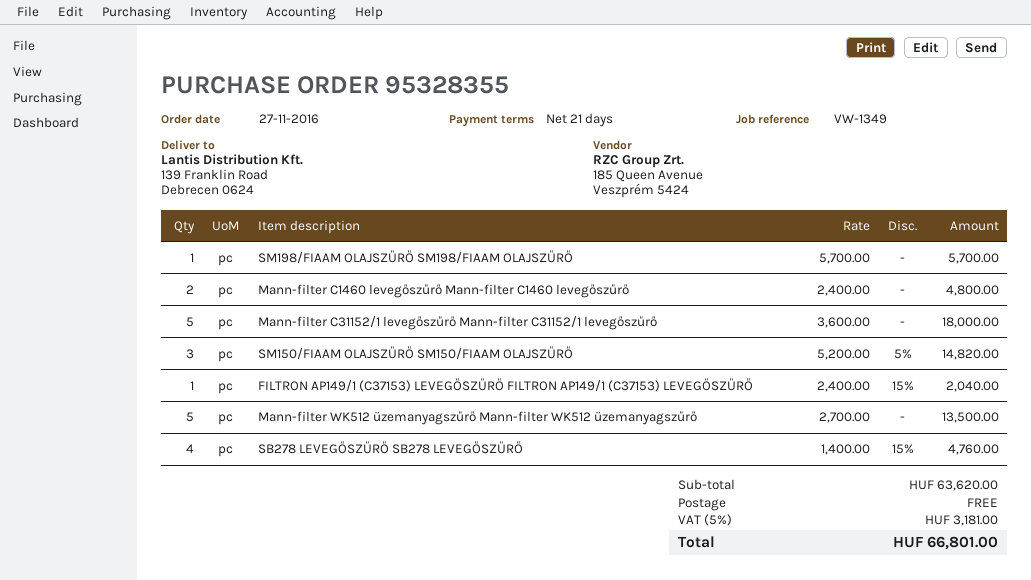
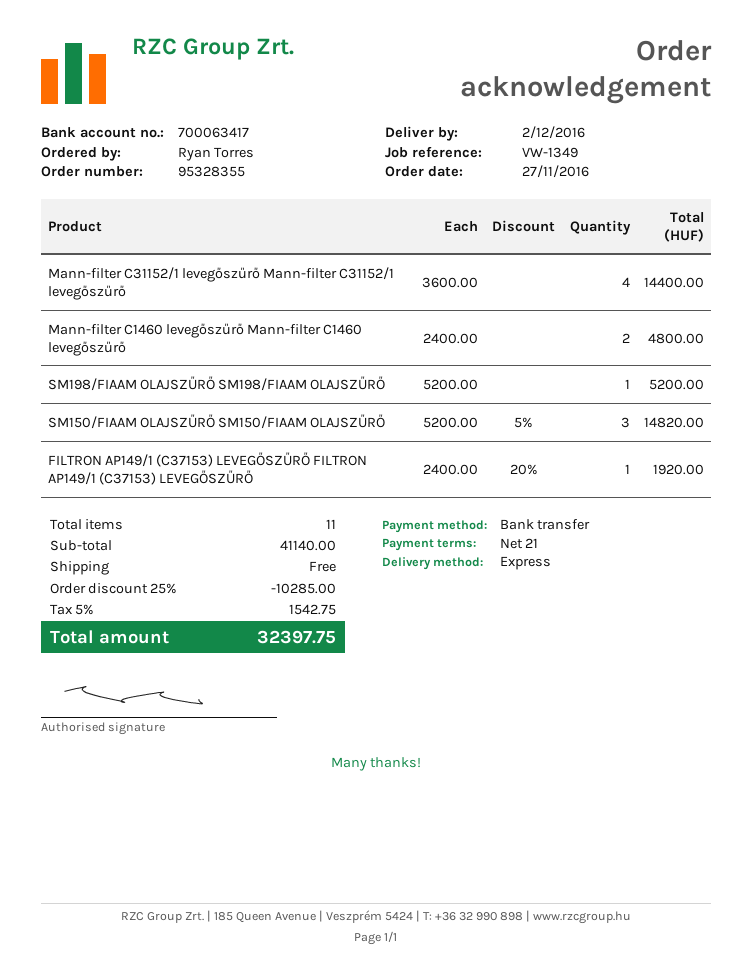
SM198/FIAAM OLAJSZŰRŐ SM198/FIAAM OLAJSZŰRŐ: 1 x 5700.00 = 5700.00 -> 1 x 5200.00 = 5200.00
Mann-filter C31152/1 levegőszűrő Mann-filter C31152/1 levegőszűrő: 5 x 3600.00 = 18000.00 -> 4 x 3600.00 = 14400.00
FILTRON AP149/1 (C37153) LEVEGŐSZŰRŐ FILTRON AP149/1 (C37153) LEVEGŐSZŰRŐ: 1 x 2400.00 - 15% = 2040.00 -> 1 x 2400.00 - 20% = 1920.00
Mann-filter WK512 üzemanyagszűrő Mann-filter WK512 üzemanyagszűrő: 5 x 2700.00 = 13500.00 -> none
SB278 LEVEGŐSZŰRŐ SB278 LEVEGŐSZŰRŐ: 4 x 1400.00 - 15% = 4760.00 -> none
subtotal: 63620.00 -> 41140.00
discount: none -> 25% = 10285.00
tax: 5% = 3181.00 -> 5% = 1542.75
total: 66801.00 -> 32397.75

